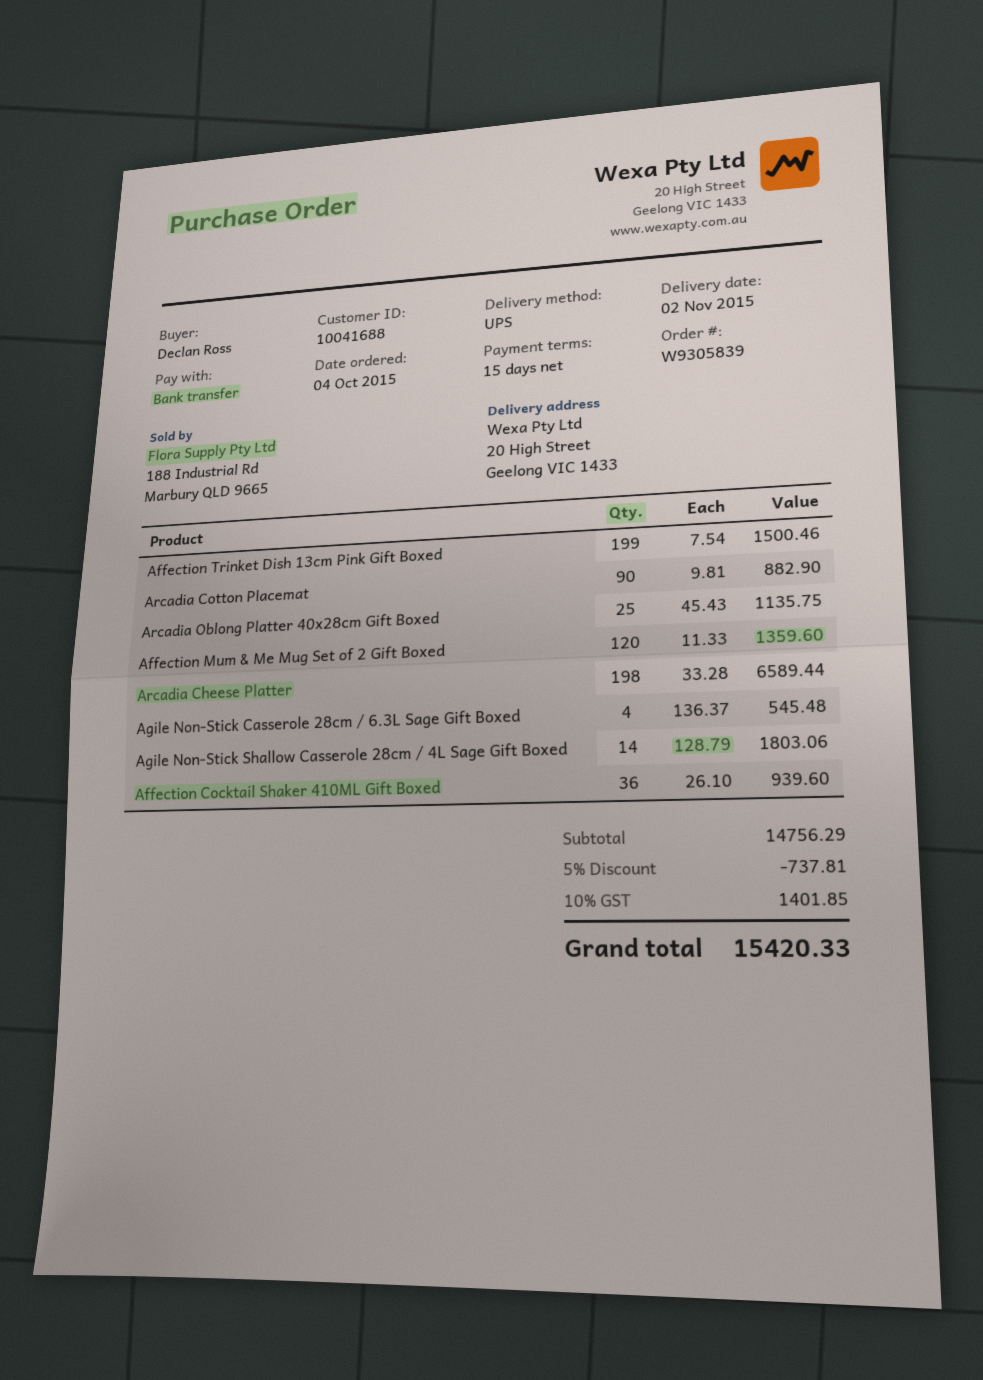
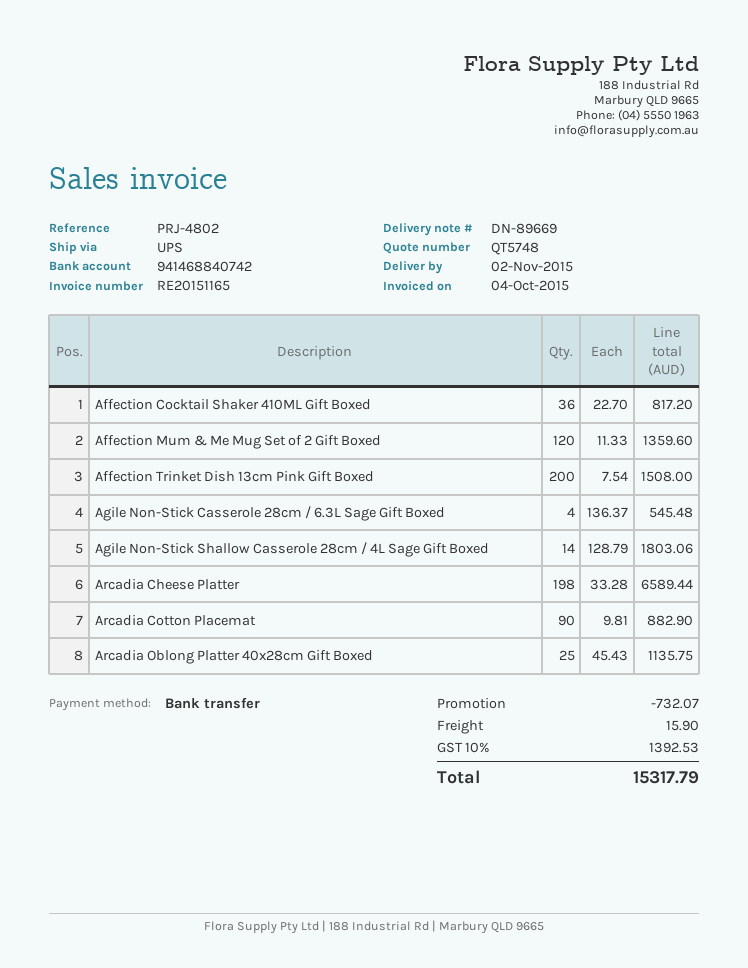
Affection Trinket Dish 13cm Pink Gift Boxed: 199 x 7.54 = 1500.46 -> 200 x 7.54 = 1508.00
Affection Cocktail Shaker 410ML Gift Boxed: 36 x 26.10 = 939.60 -> 36 x 22.70 = 817.20
discount: 737.81 -> 732.07
shipping: none -> 15.90
tax: 10% = 1401.85 -> 10% = 1392.53
total: 15420.33 -> 15317.79

